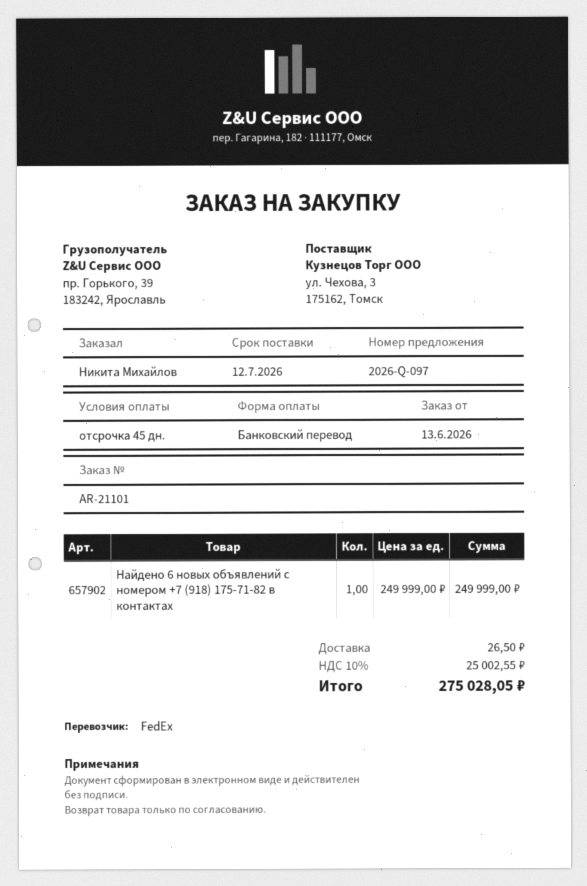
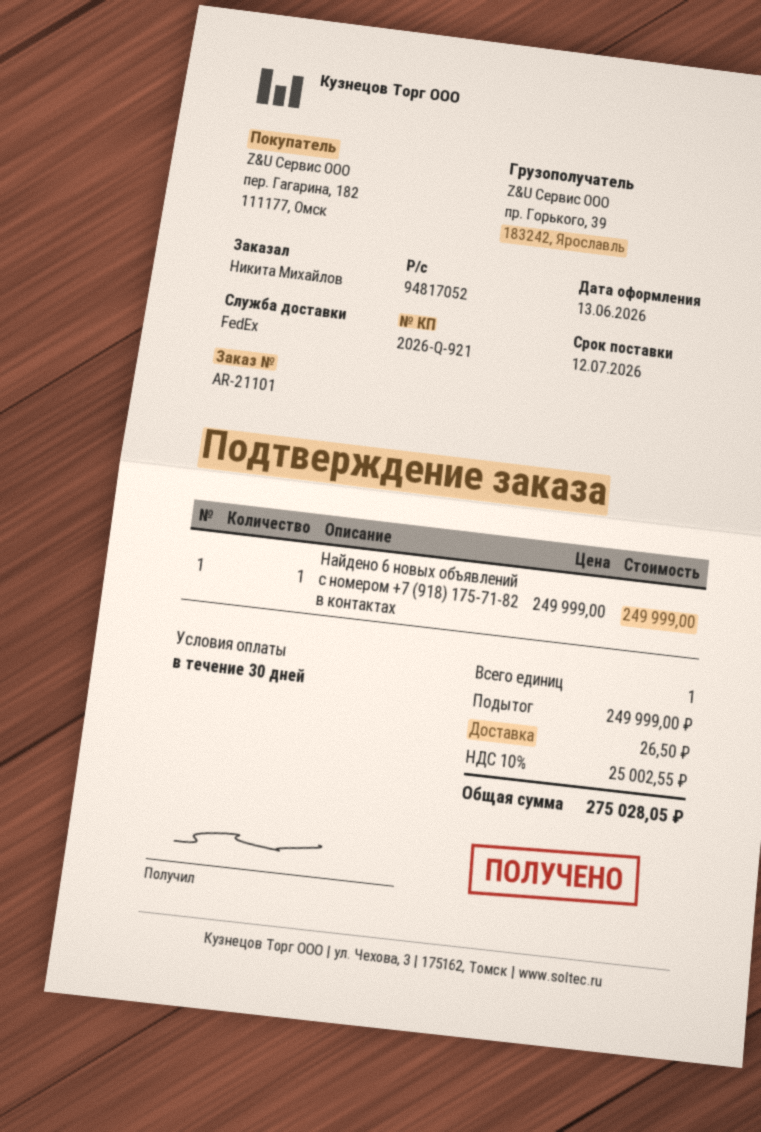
quote number: 2026-Q-097 -> 2026-Q-921
payment terms: 45 days -> 30 days

